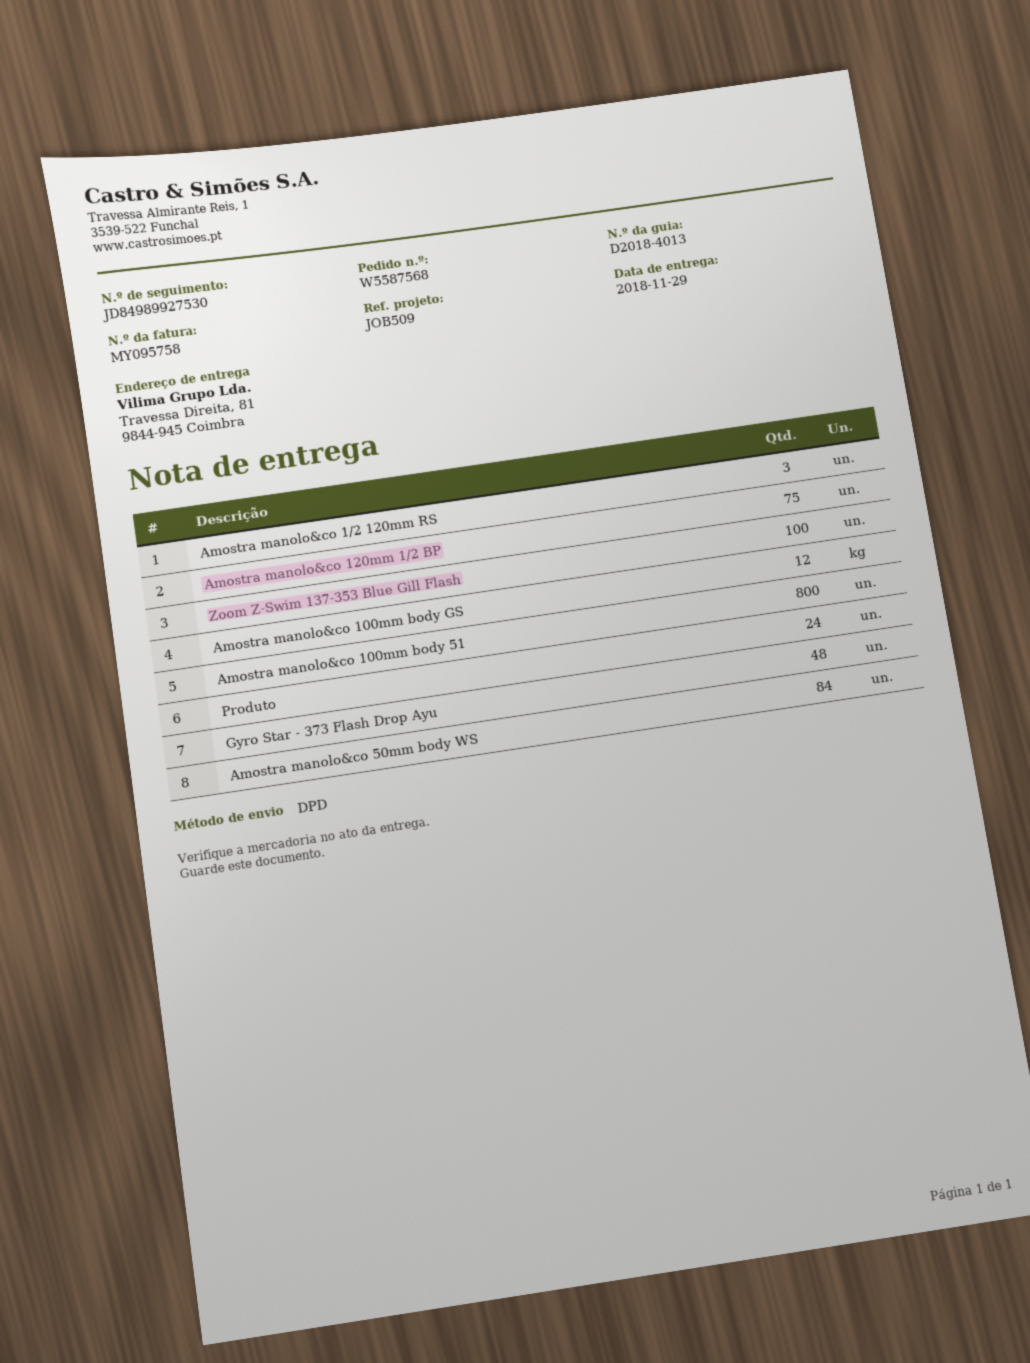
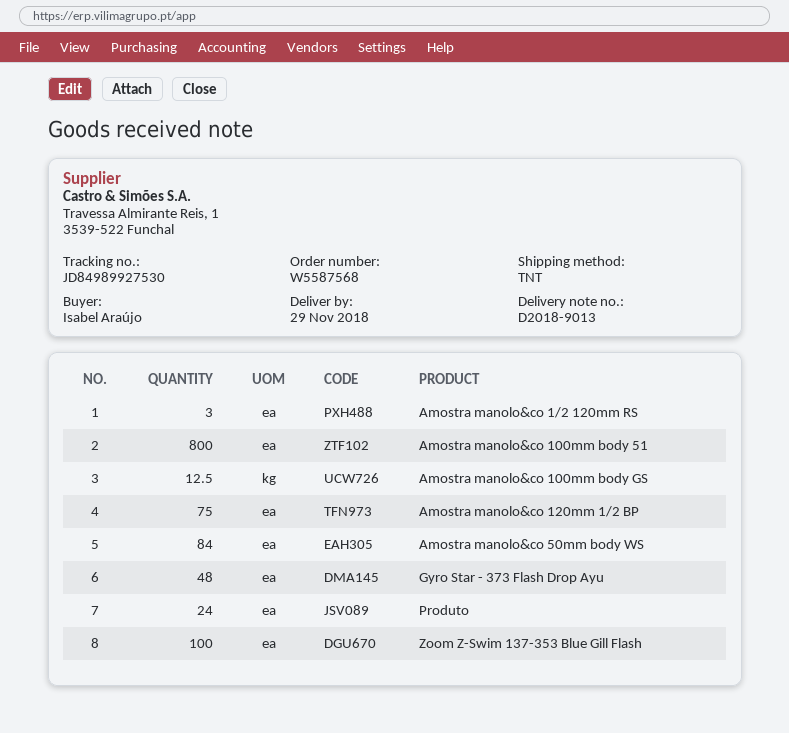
delivery note number: D2018-4013 -> D2018-9013
shipping method: DPD -> TNT
Amostra manolo&co 100mm body GS: 12 -> 12.5

